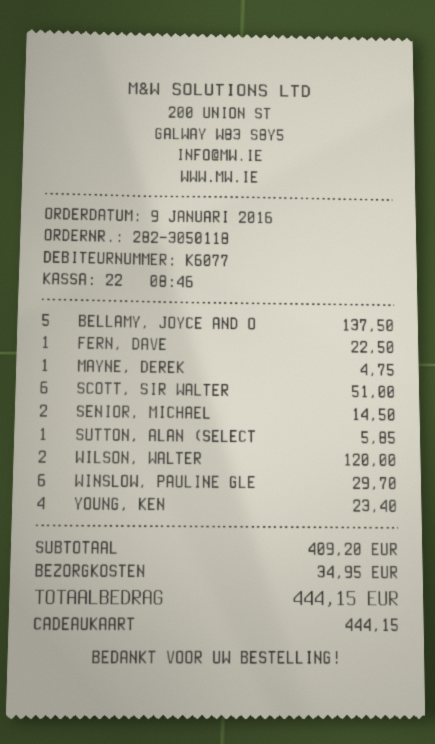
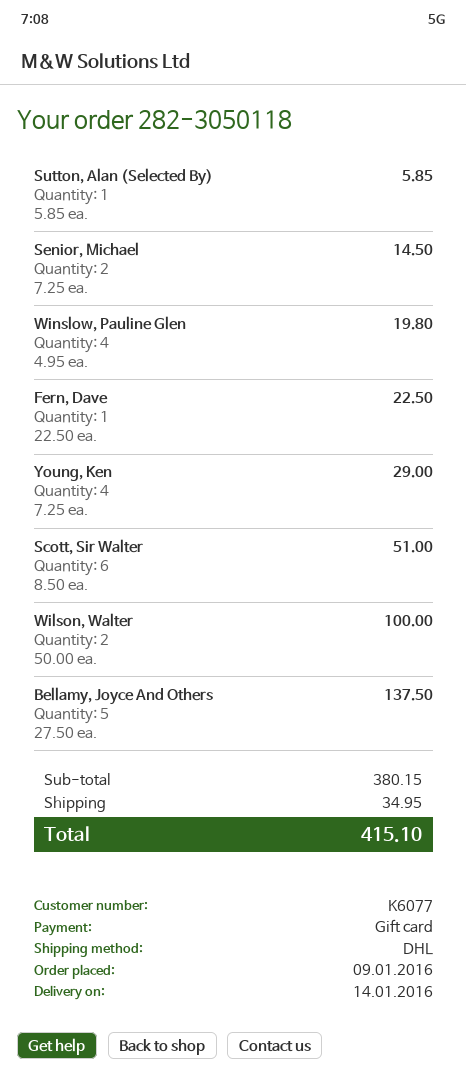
MAYNE, DEREK: 1 for 4.75 -> none
WILSON, WALTER: 2 for 120.00 -> 2 for 100.00
WINSLOW, PAULINE GLE: 6 for 29.70 -> 4 for 19.80
YOUNG, KEN: 4 for 23.40 -> 4 for 29.00
subtotal: 409.20 -> 380.15
total: 444.15 -> 415.10

